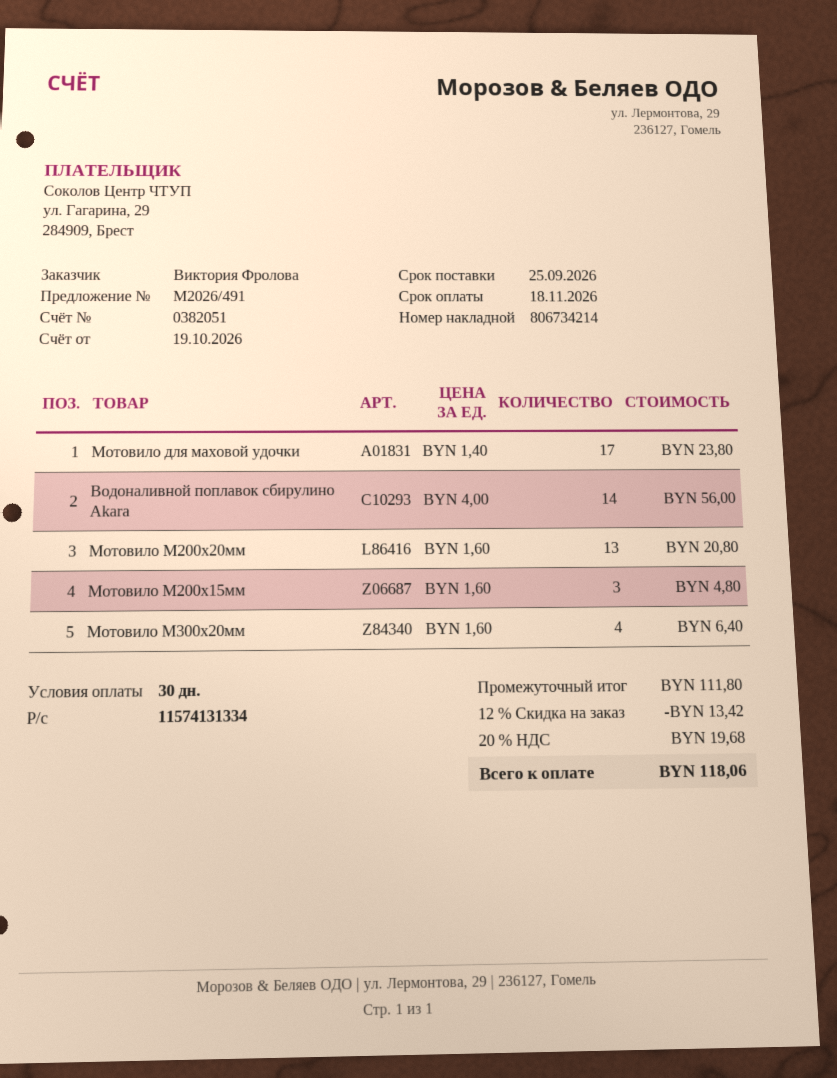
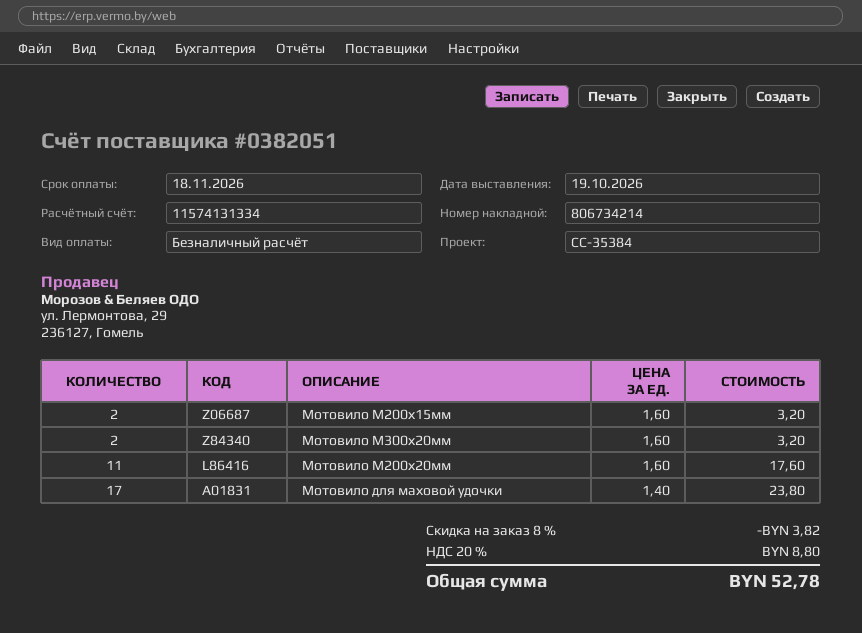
Водоналивной поплавок сбирулино Akara: 14 x 4.00 = 56.00 -> none
Мотовило M200х20мм: 13 x 1.60 = 20.80 -> 11 x 1.60 = 17.60
Мотовило M200х15мм: 3 x 1.60 = 4.80 -> 2 x 1.60 = 3.20
Мотовило M300х20мм: 4 x 1.60 = 6.40 -> 2 x 1.60 = 3.20
discount: 12% = 13.42 -> 8% = 3.82
tax: 20% = 19.68 -> 20% = 8.80
total: 118.06 -> 52.78

